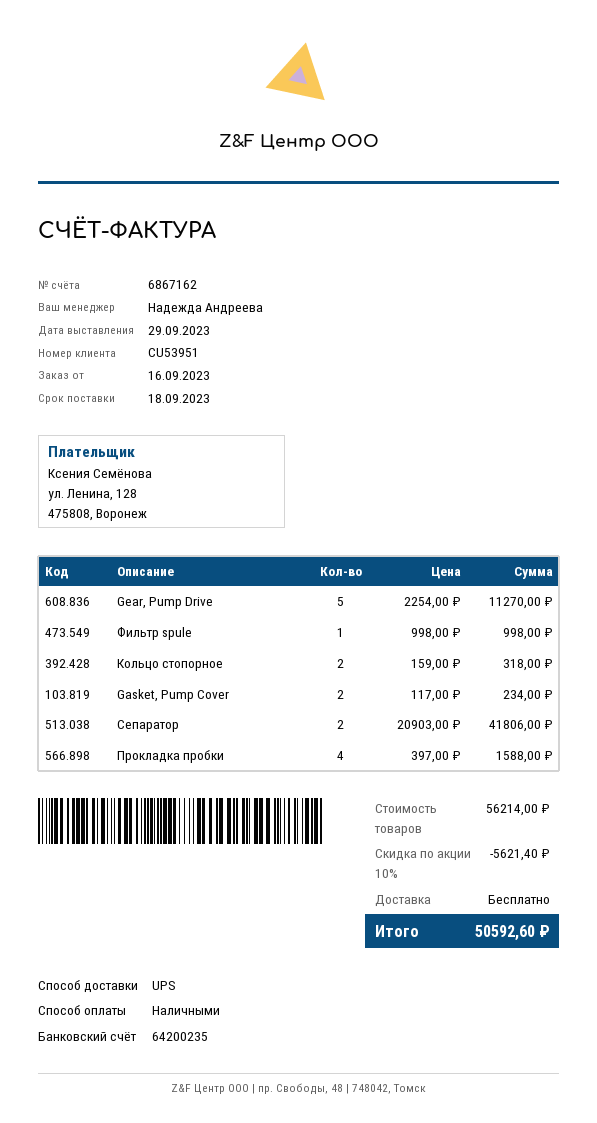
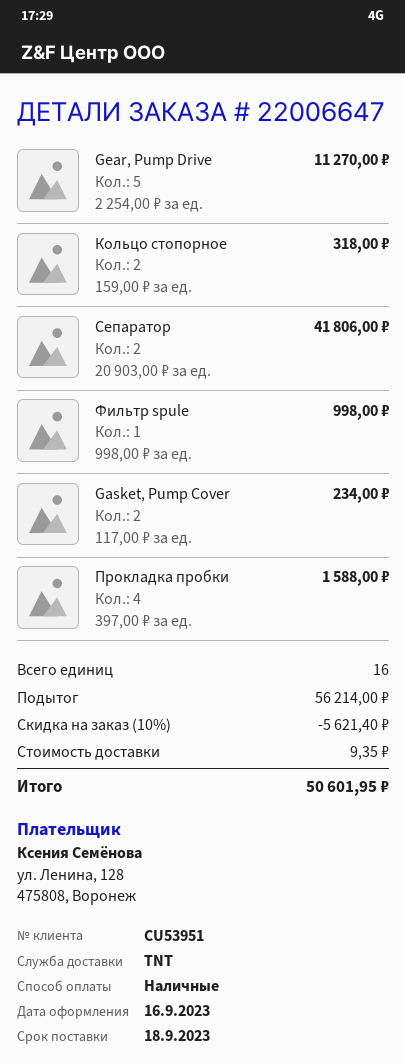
shipping method: UPS -> TNT
shipping: 0.00 -> 9.35
total: 50592.60 -> 50601.95

